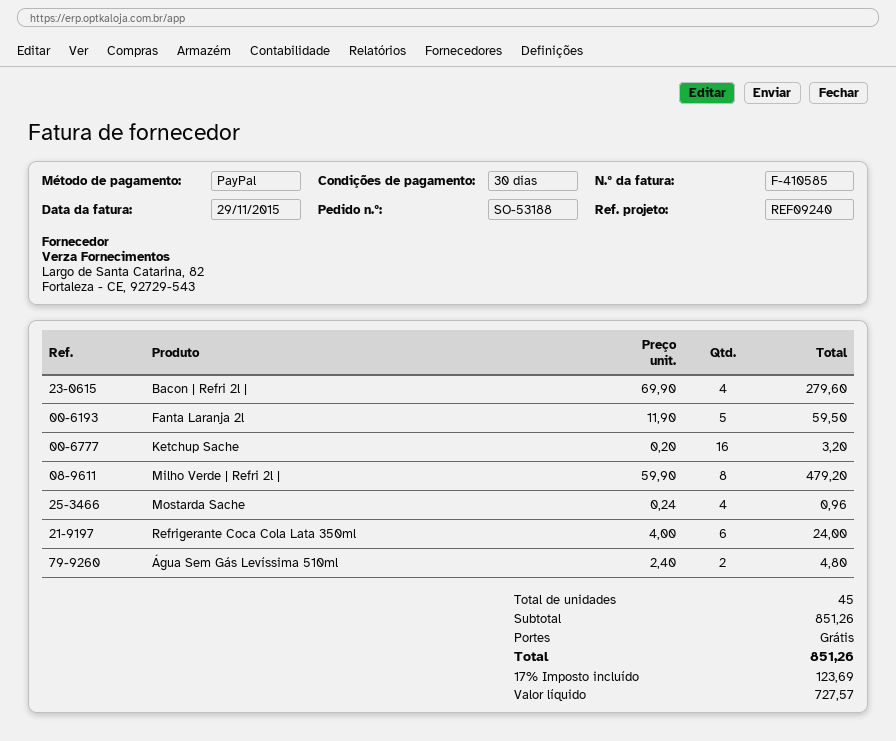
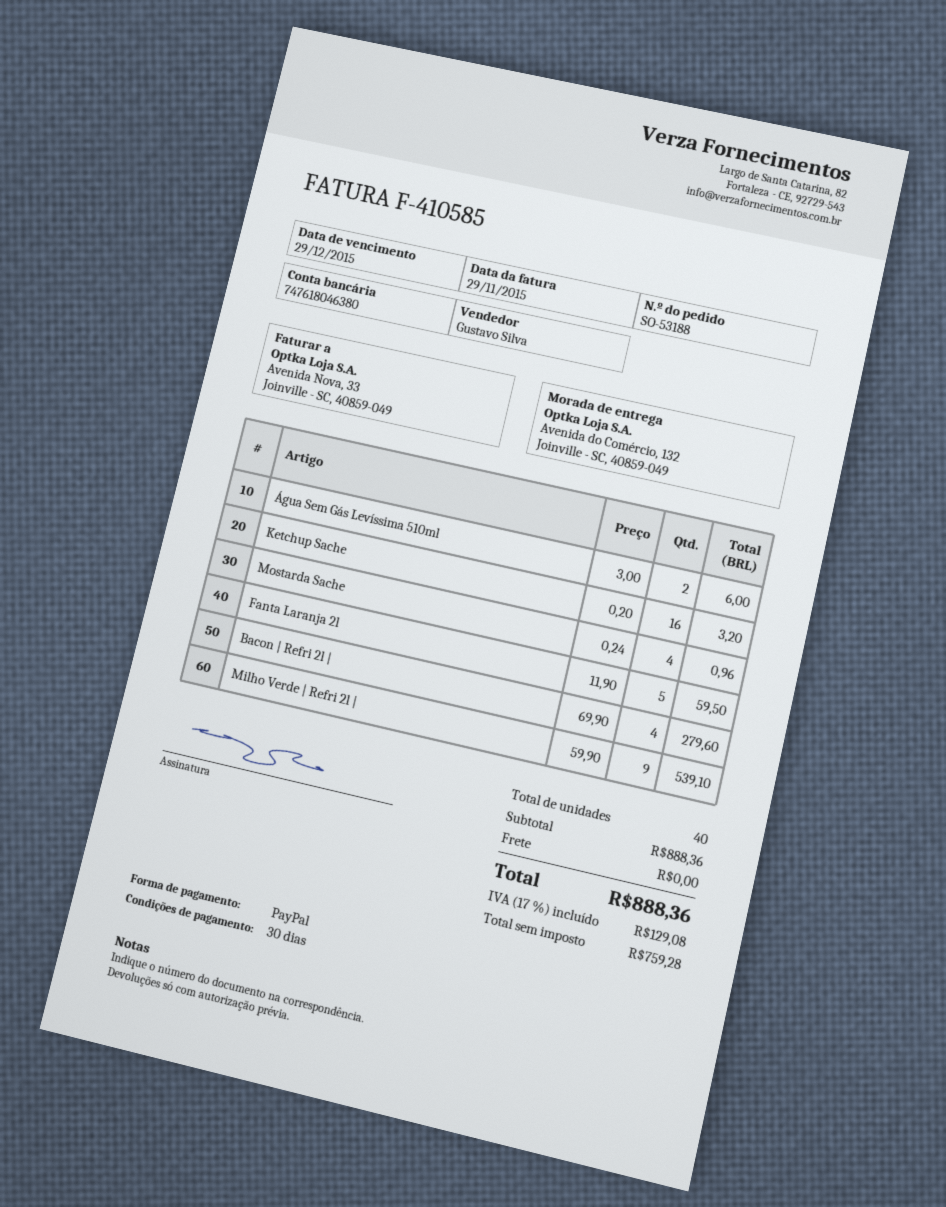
Milho Verde | Refri 2l |: 8 x 59.90 = 479.20 -> 9 x 59.90 = 539.10
Refrigerante Coca Cola Lata 350ml: 6 x 4.00 = 24.00 -> none
Água Sem Gás Levíssima 510ml: 2 x 2.40 = 4.80 -> 2 x 3.00 = 6.00
total quantity: 45 -> 40
subtotal: 851.26 -> 888.36
net: 727.57 -> 759.28
tax: 17% = 123.69 -> 17% = 129.08
total: 851.26 -> 888.36

